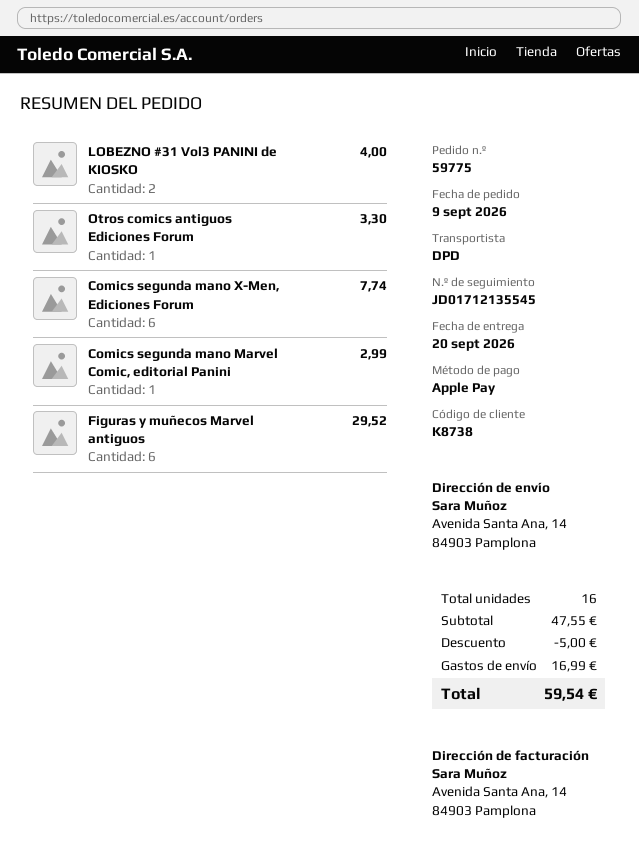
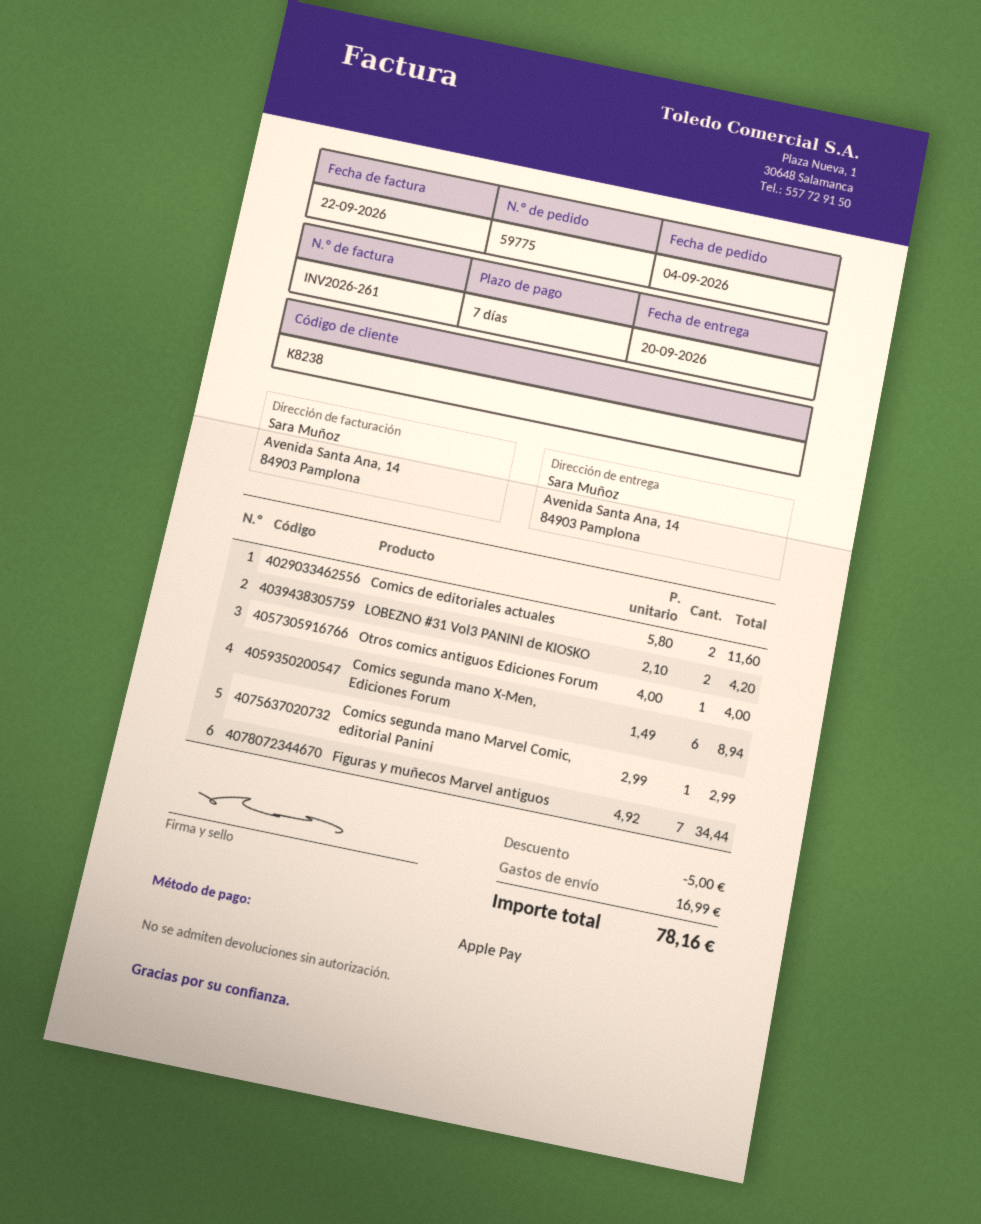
order date: 2026-09-09 -> 2026-09-04
customer number: K8738 -> K8238
LOBEZNO #31 Vol3 PANINI de KIOSKO: 2 for 4.00 -> 2 for 4.20
Otros comics antiguos Ediciones Forum: 1 for 3.30 -> 1 for 4.00
Comics segunda mano X-Men, Ediciones Forum: 6 for 7.74 -> 6 for 8.94
Figuras y muñecos Marvel antiguos: 6 for 29.52 -> 7 for 34.44
Comics de editoriales actuales: none -> 2 for 11.60
total: 59.54 -> 78.16

